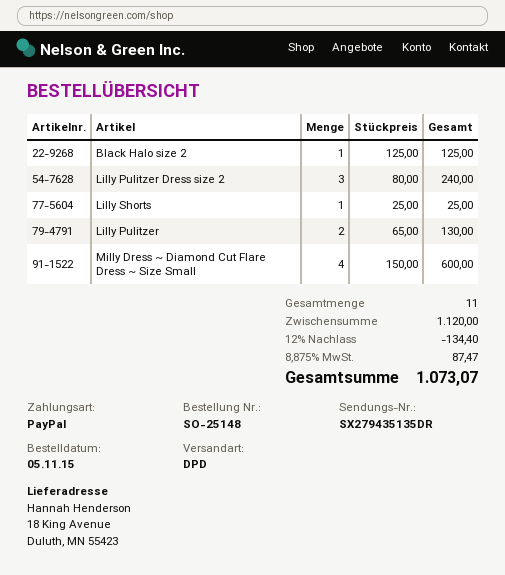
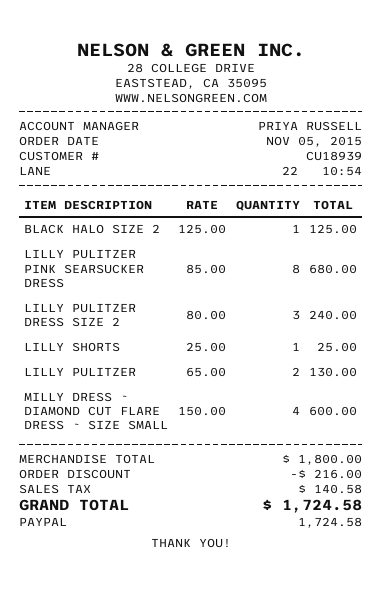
LILLY PULITZER PINK SEARSUCKER DRESS: none -> 8 x 85.00 = 680.00
subtotal: 1120.00 -> 1800.00
discount: 134.40 -> 216.00
tax: 87.47 -> 140.58
total: 1073.07 -> 1724.58

